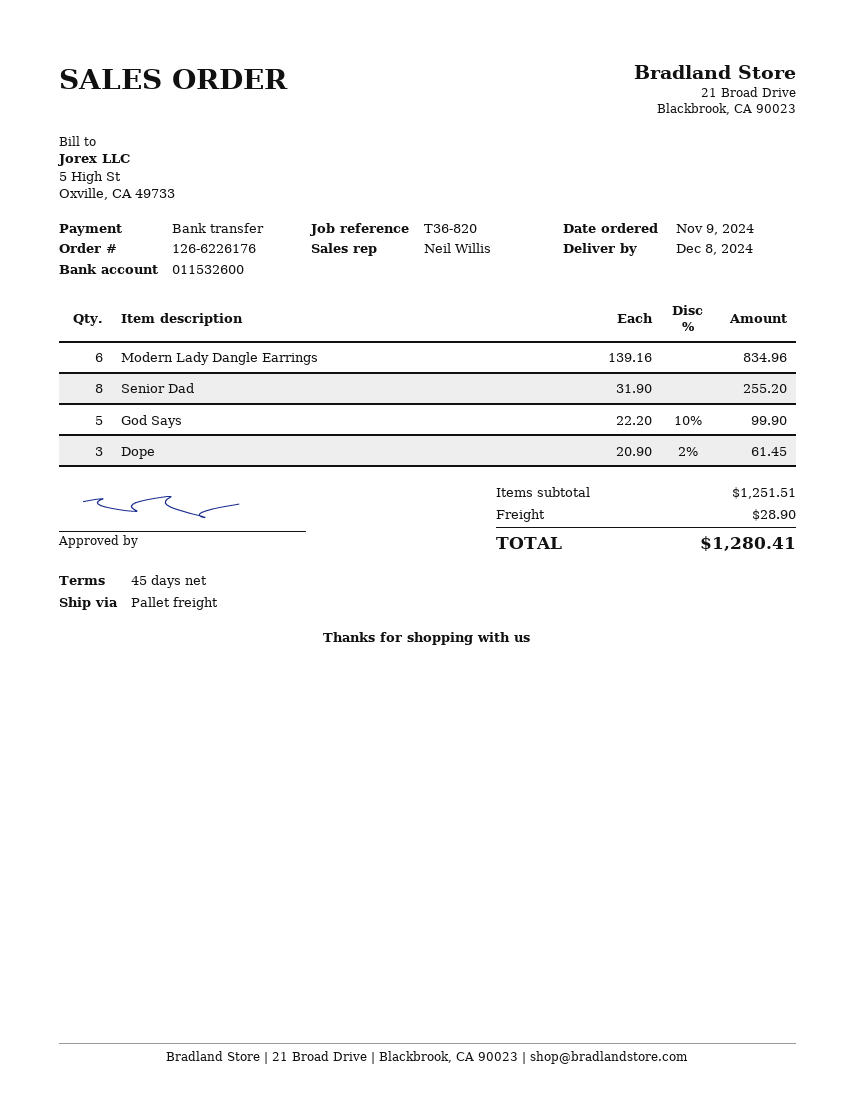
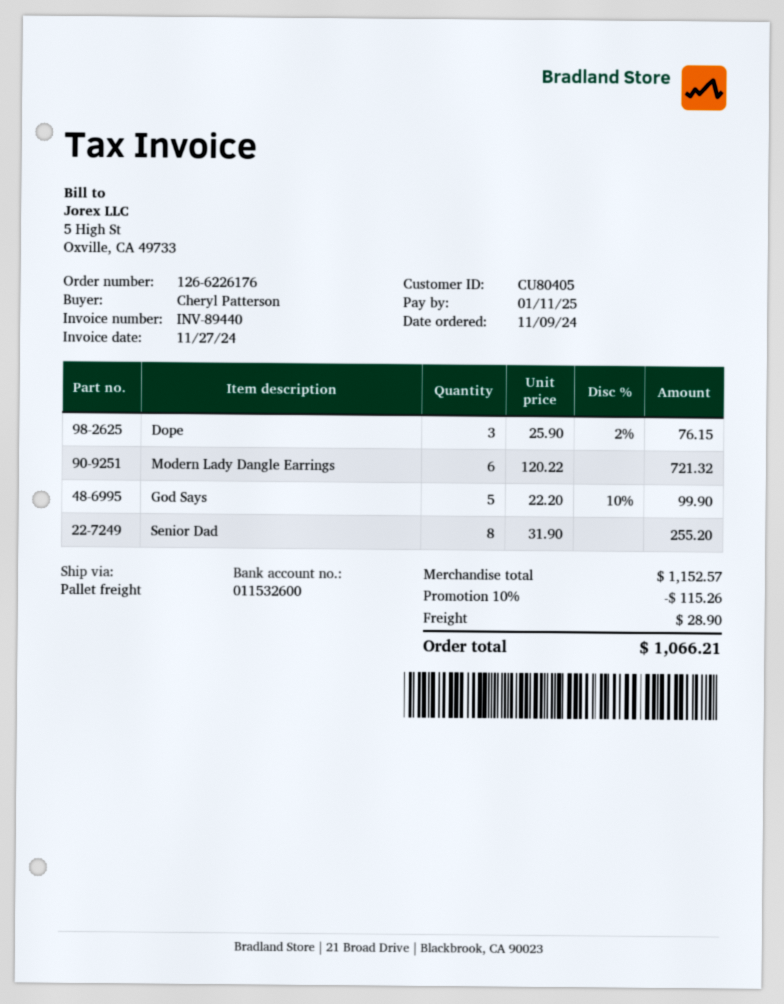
Modern Lady Dangle Earrings: 6 x 139.16 = 834.96 -> 6 x 120.22 = 721.32
Dope: 3 x 20.90 - 2% = 61.45 -> 3 x 25.90 - 2% = 76.15
subtotal: 1251.51 -> 1152.57
discount: none -> 10% = 115.26
total: 1280.41 -> 1066.21

